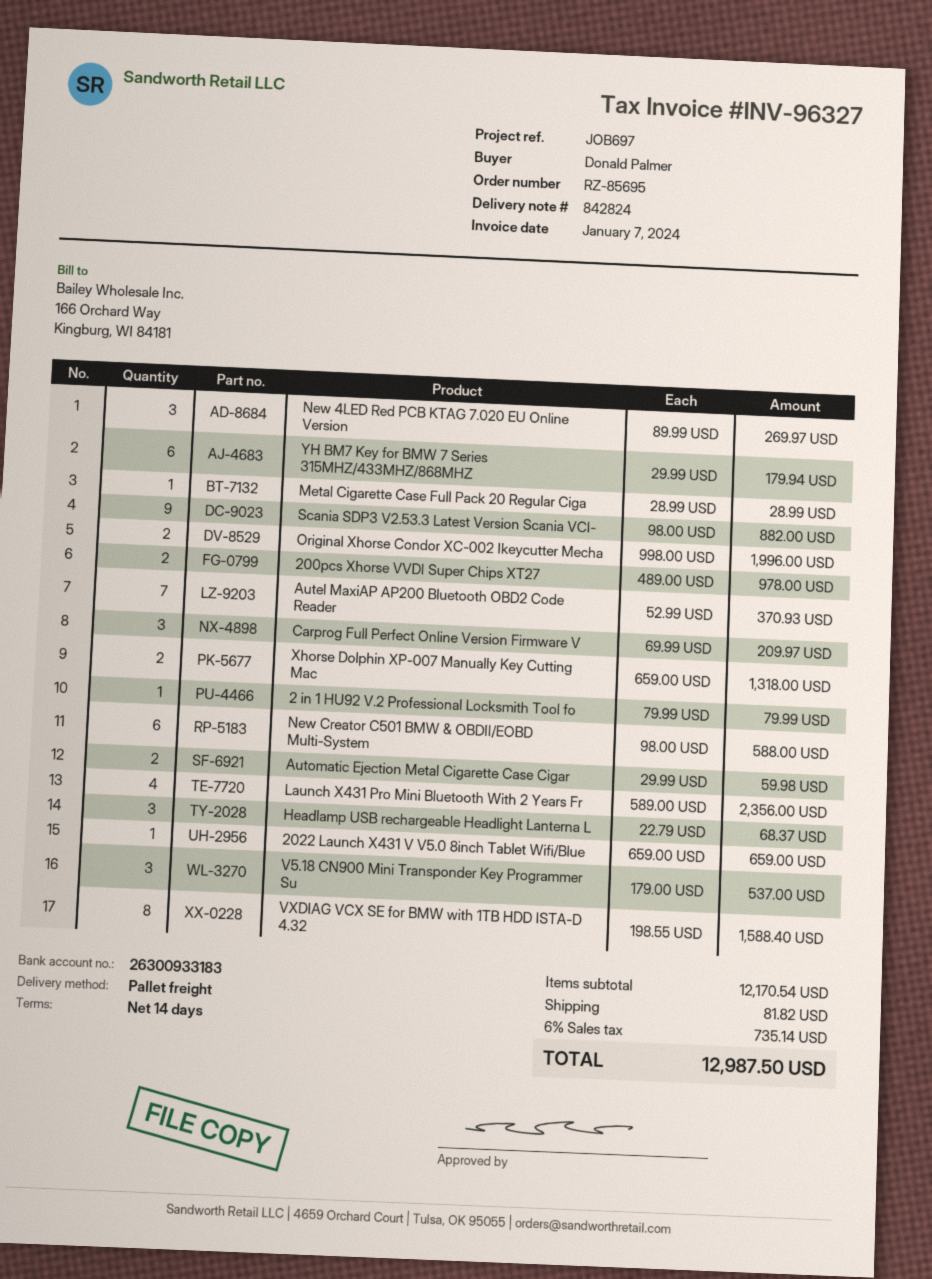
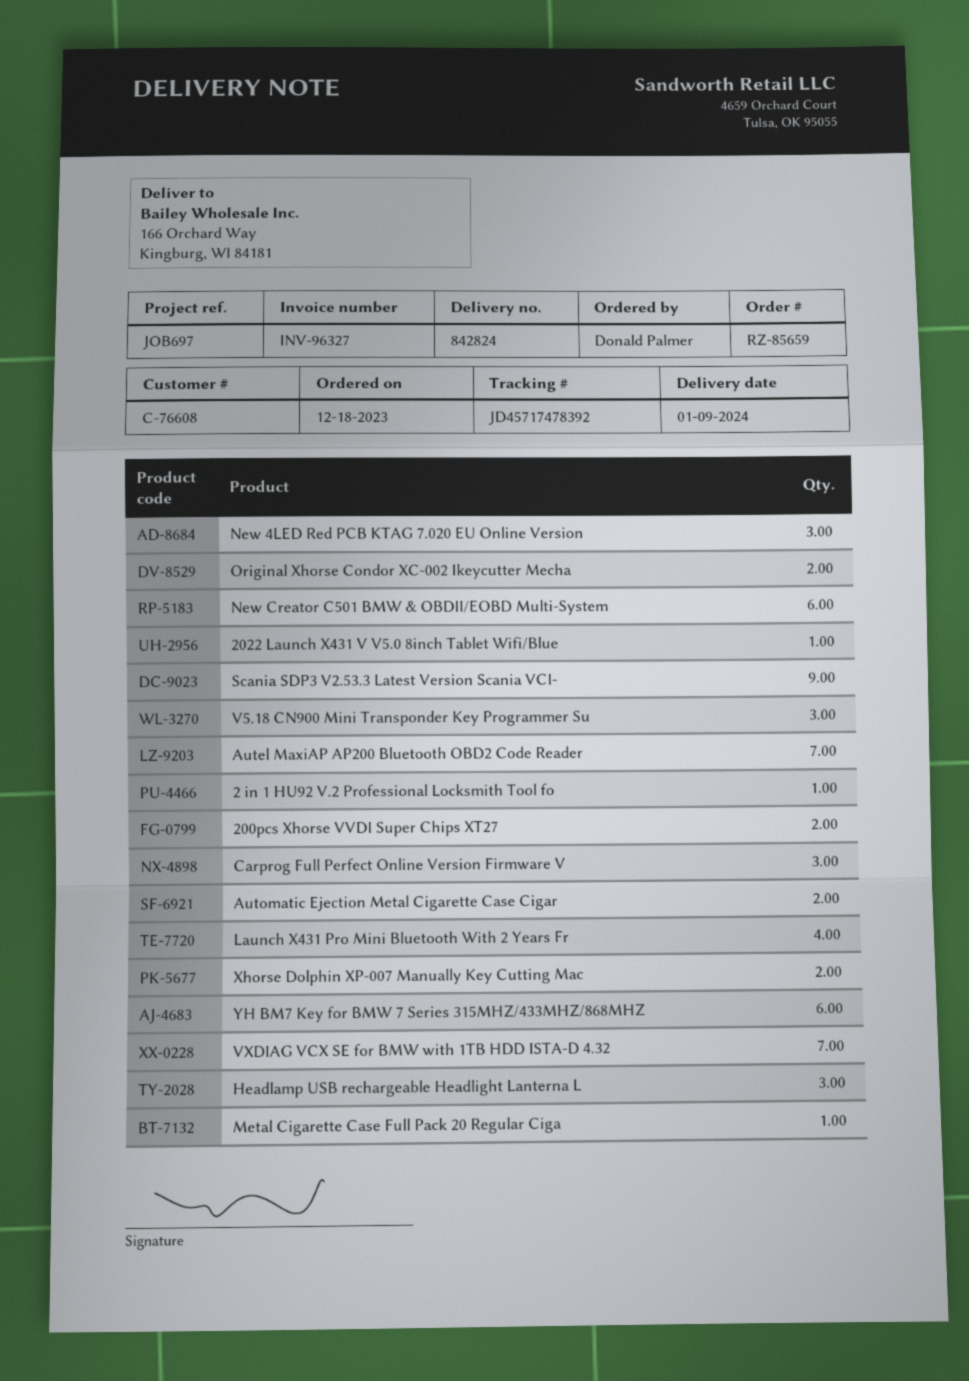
order number: RZ-85695 -> RZ-85659
VXDIAG VCX SE for BMW with 1TB HDD ISTA-D 4.32: 8 -> 7

